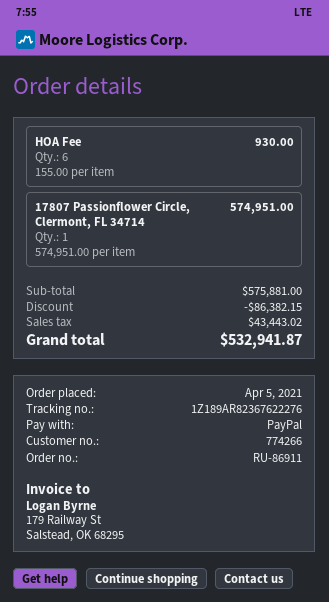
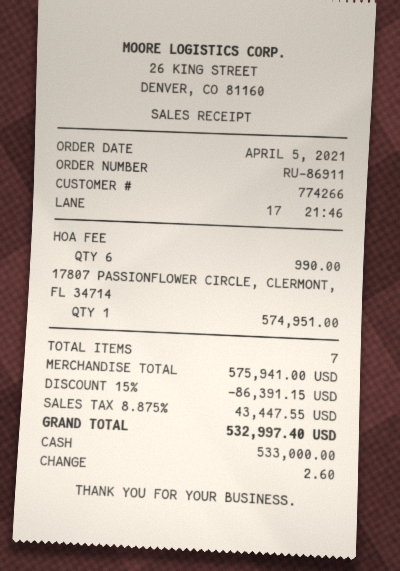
payment method: PayPal -> cash
HOA Fee: 6 for 930.00 -> 6 for 990.00
subtotal: 575881.00 -> 575941.00
discount: 86382.15 -> 86391.15
tax: 43443.02 -> 43447.55
total: 532941.87 -> 532997.40

